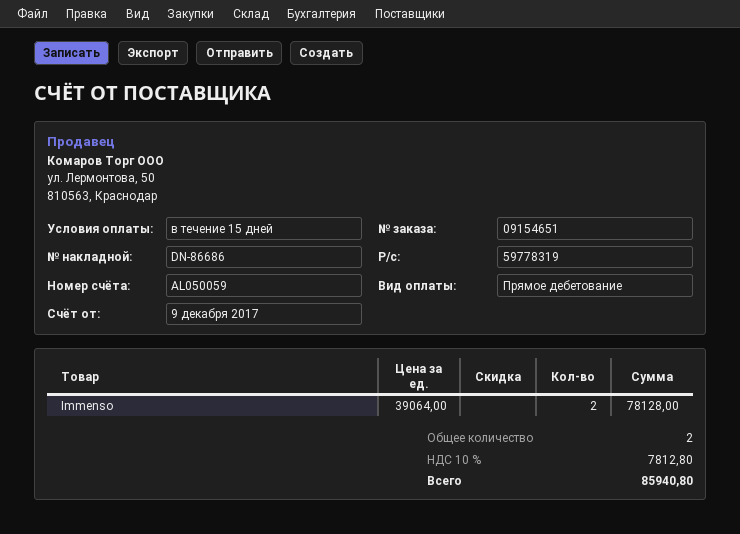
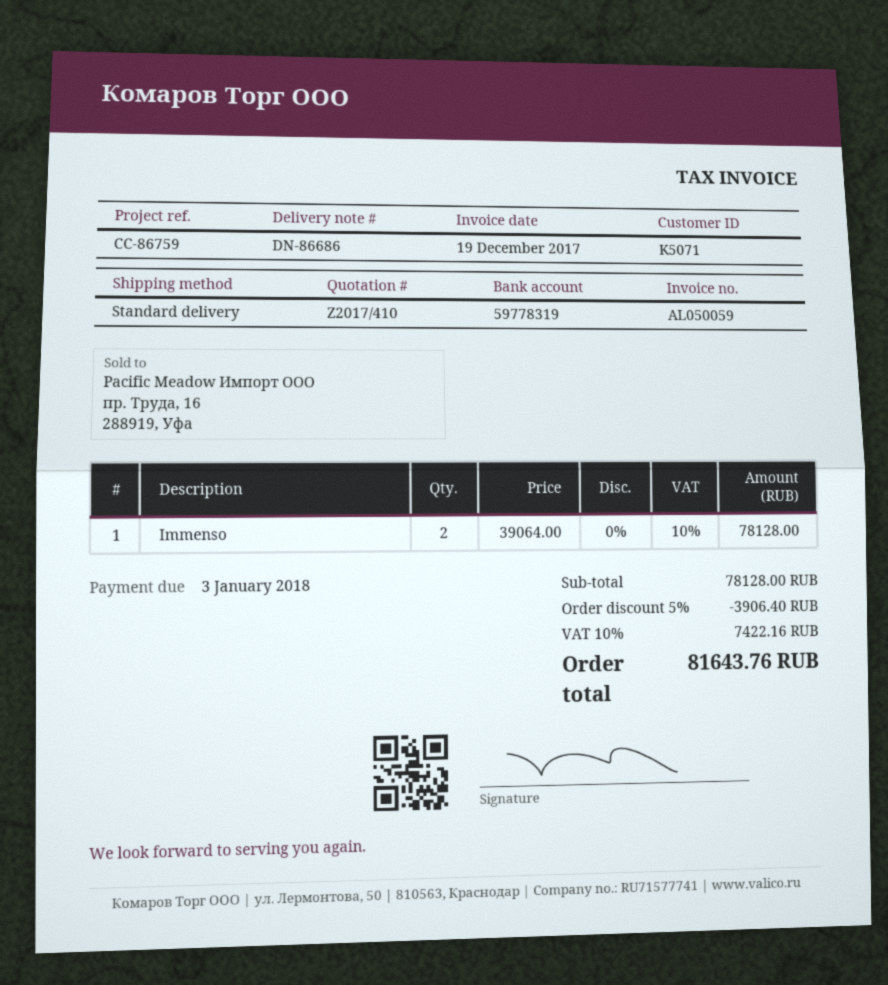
invoice date: 2017-12-09 -> 2017-12-19
discount: none -> 5% = 3906.40
tax: 10% = 7812.80 -> 10% = 7422.16
total: 85940.80 -> 81643.76

